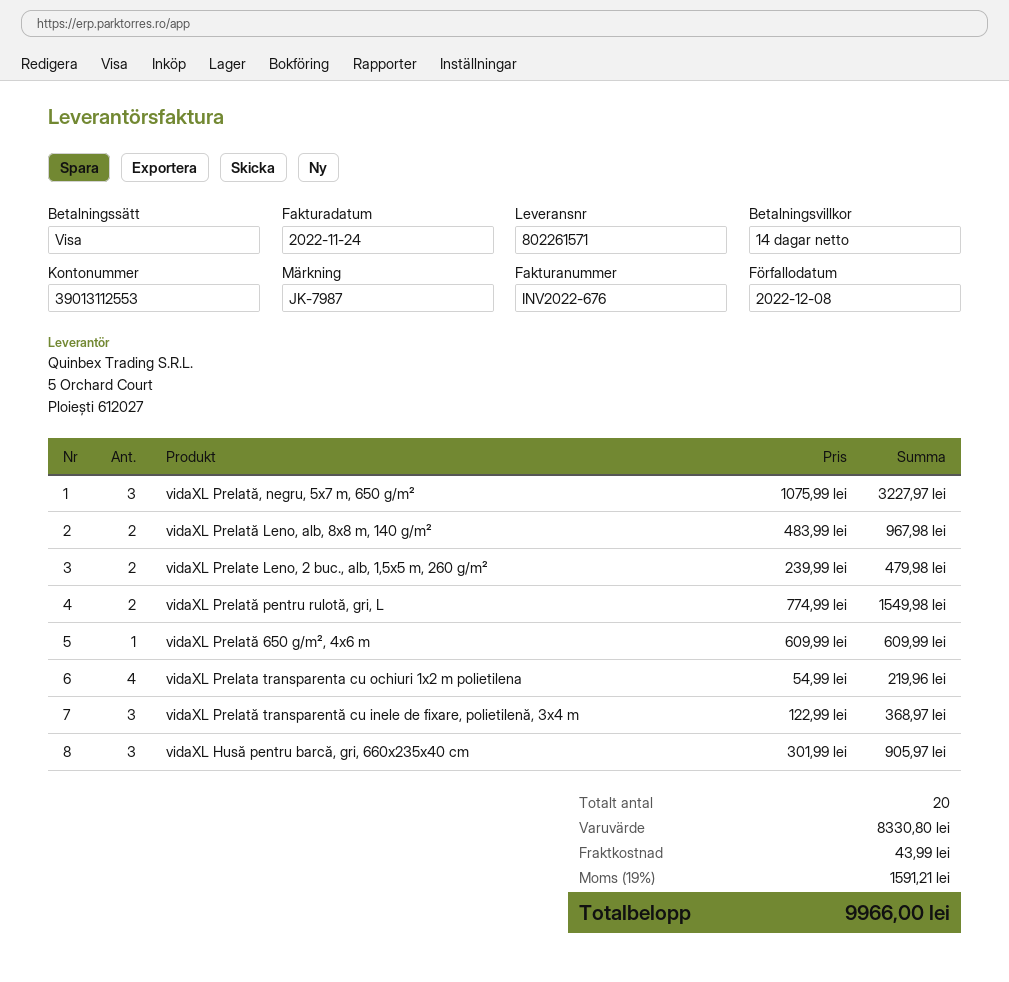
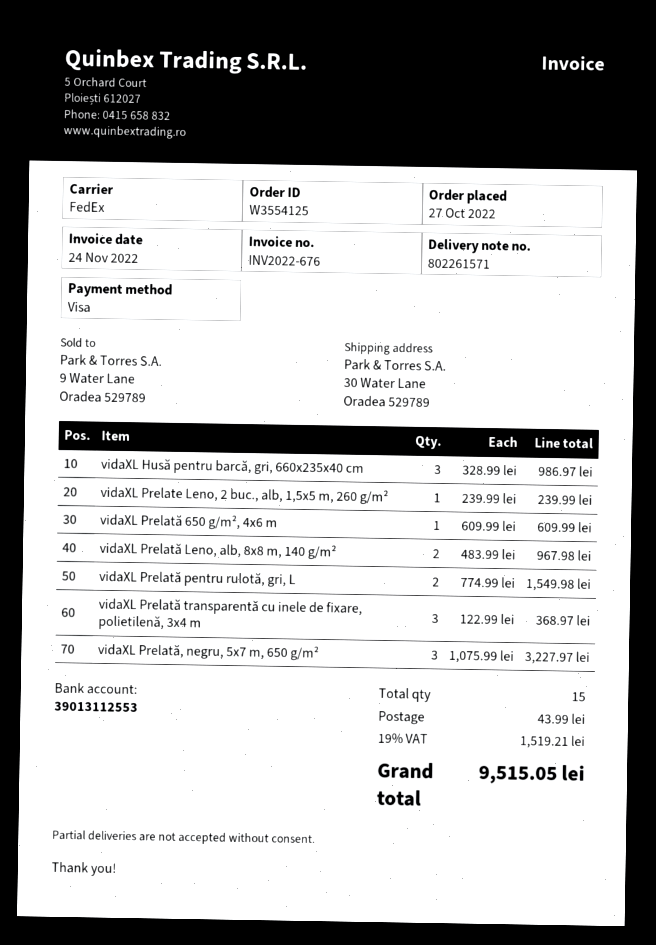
vidaXL Prelate Leno, 2 buc., alb, 1,5x5 m, 260 g/m²: 2 x 239.99 = 479.98 -> 1 x 239.99 = 239.99
vidaXL Prelata transparenta cu ochiuri 1x2 m polietilena: 4 x 54.99 = 219.96 -> none
vidaXL Husă pentru barcă, gri, 660x235x40 cm: 3 x 301.99 = 905.97 -> 3 x 328.99 = 986.97
total quantity: 20 -> 15
tax: 19% = 1591.21 -> 19% = 1519.21
total: 9966.00 -> 9515.05

